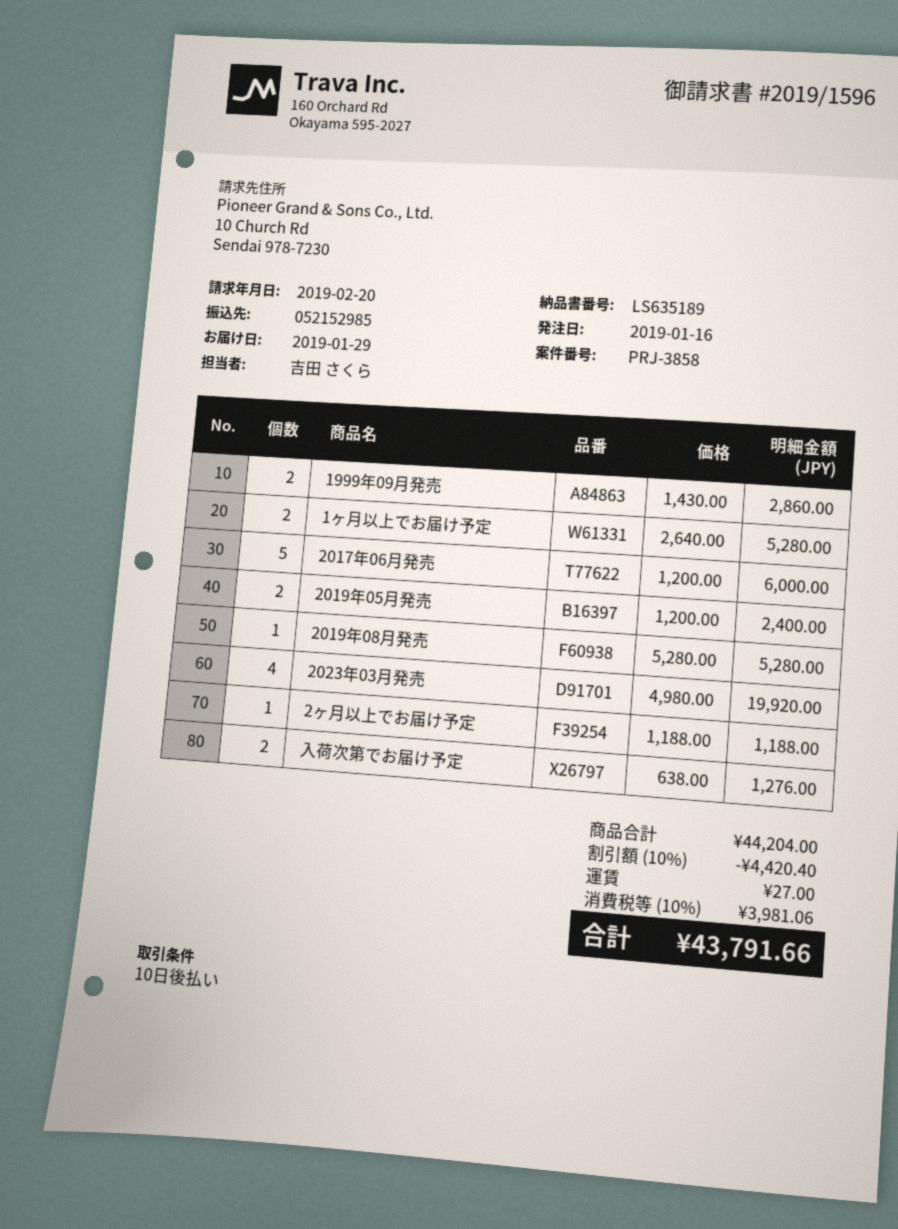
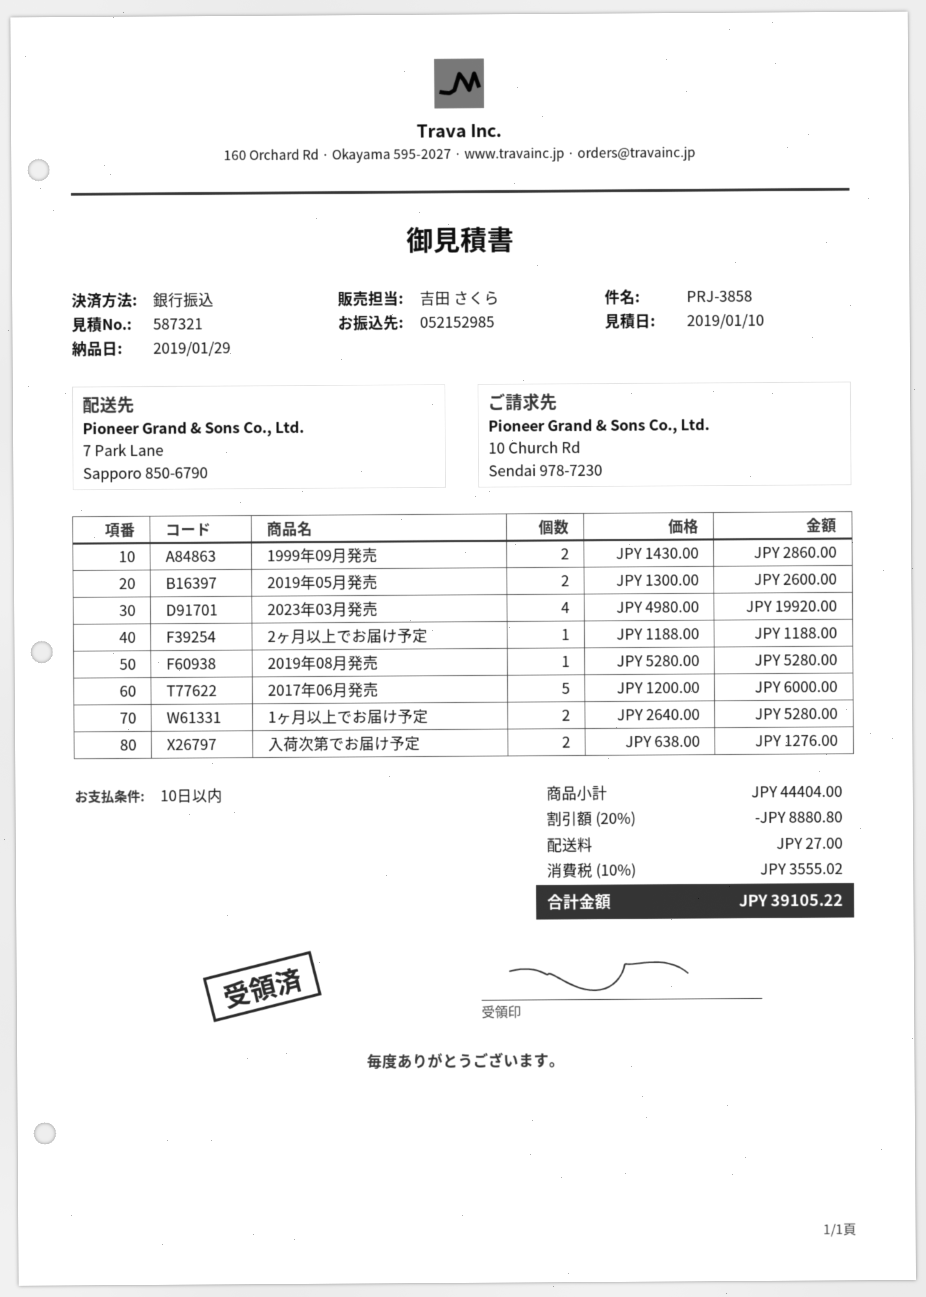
2019年05月発売: 2 x 1200.00 = 2400.00 -> 2 x 1300.00 = 2600.00
subtotal: 44204.00 -> 44404.00
discount: 10% = 4420.40 -> 20% = 8880.80
tax: 10% = 3981.06 -> 10% = 3555.02
total: 43791.66 -> 39105.22

